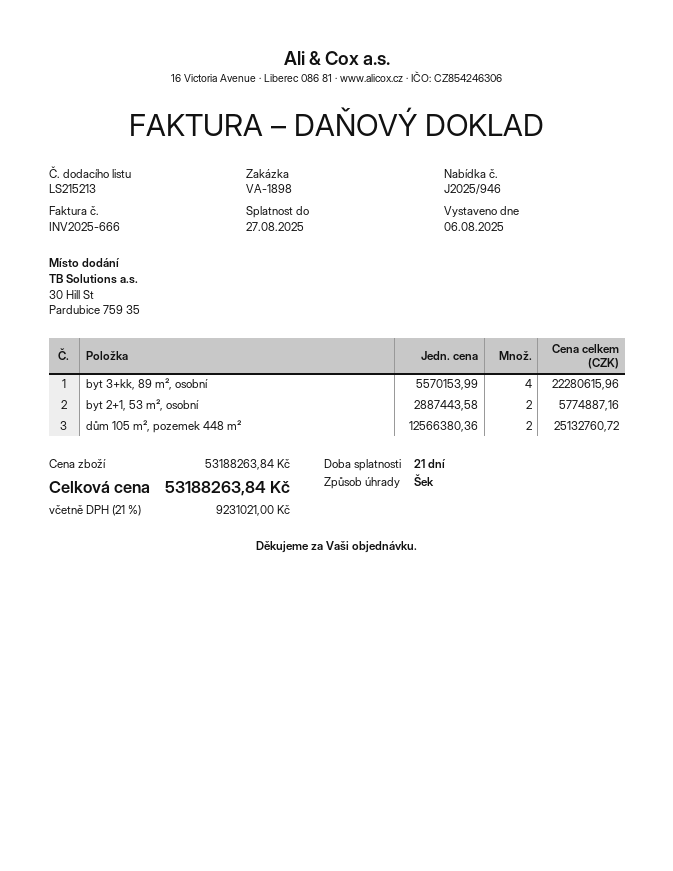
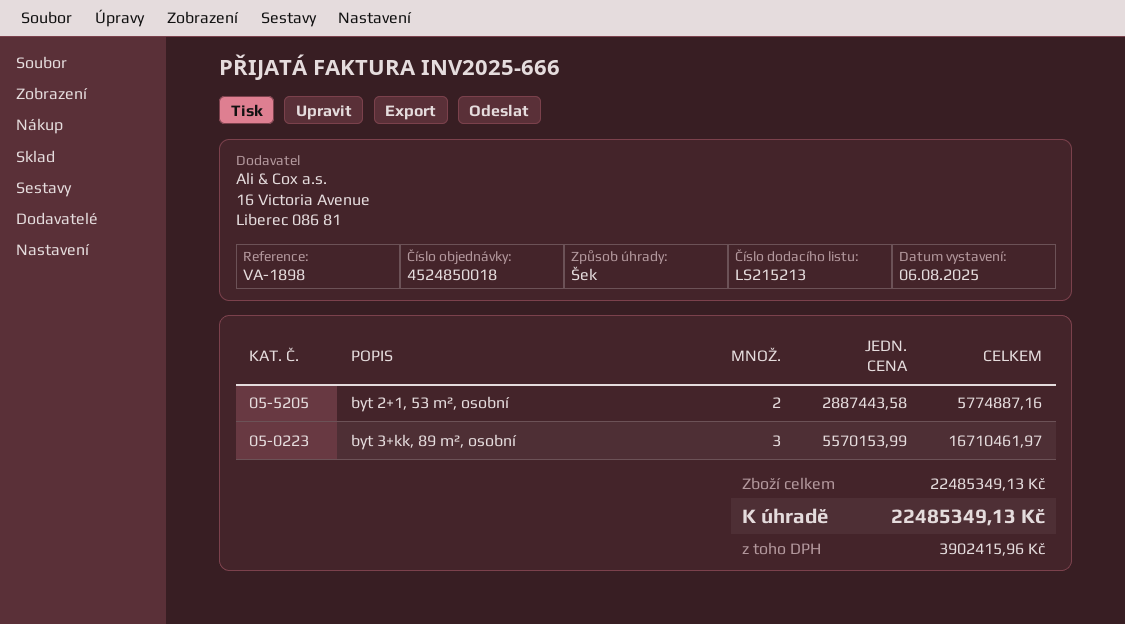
byt 3+kk, 89 m², osobní: 4 x 5570153.99 = 22280615.96 -> 3 x 5570153.99 = 16710461.97
dům 105 m², pozemek 448 m²: 2 x 12566380.36 = 25132760.72 -> none
subtotal: 53188263.84 -> 22485349.13
tax: 9231021.00 -> 3902415.96
total: 53188263.84 -> 22485349.13

